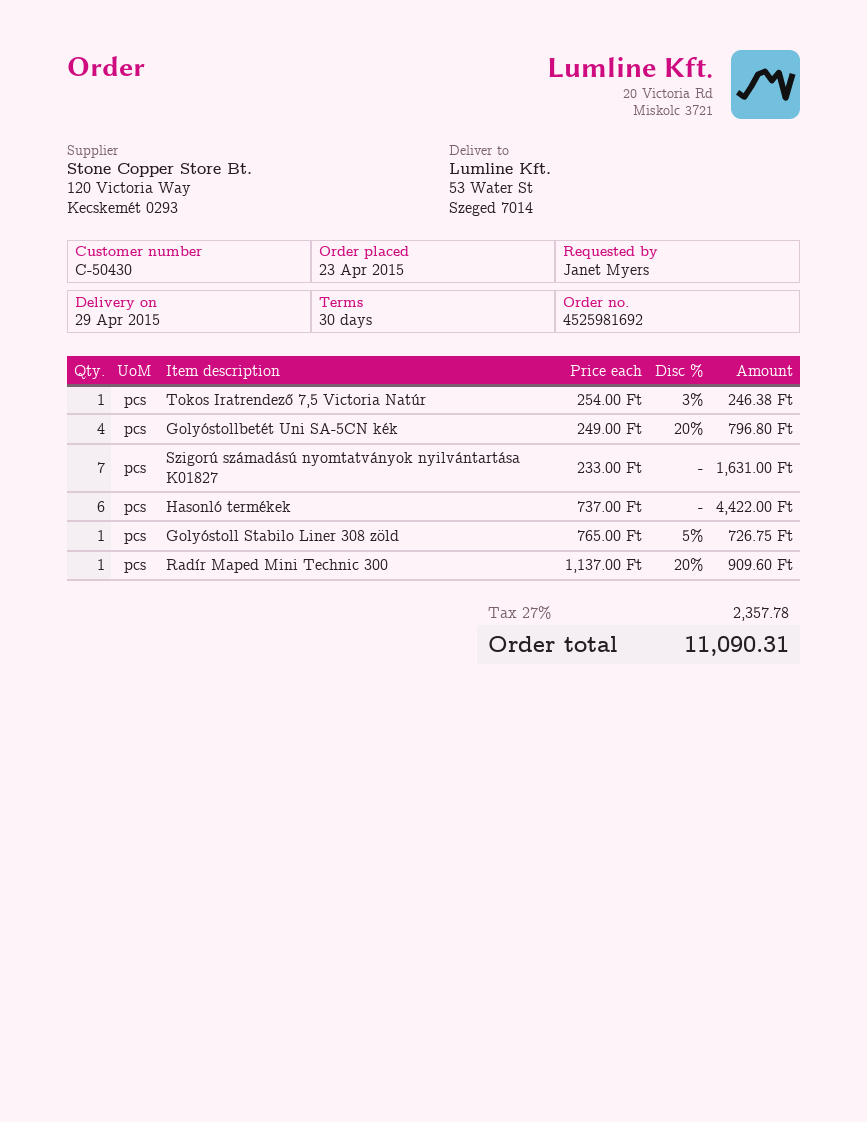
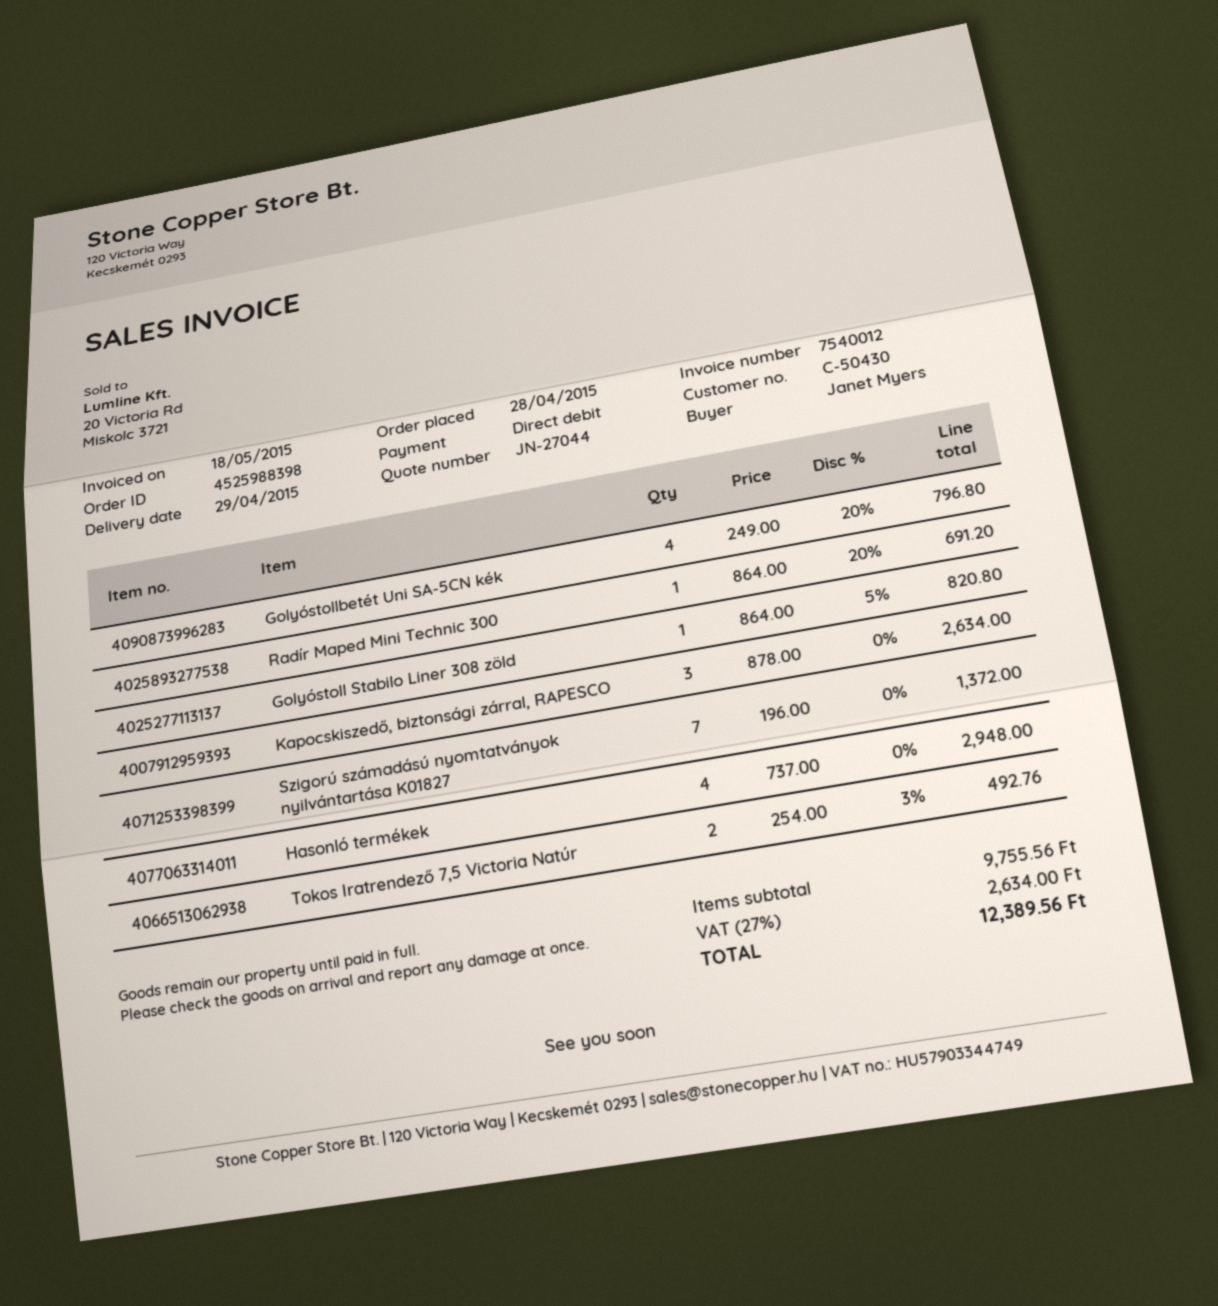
order number: 4525981692 -> 4525988398
order date: 2015-04-23 -> 2015-04-28
Tokos Iratrendező 7,5 Victoria Natúr: 1 x 254.00 - 3% = 246.38 -> 2 x 254.00 - 3% = 492.76
Szigorú számadású nyomtatványok nyilvántartása K01827: 7 x 233.00 = 1631.00 -> 7 x 196.00 = 1372.00
Hasonló termékek: 6 x 737.00 = 4422.00 -> 4 x 737.00 = 2948.00
Golyóstoll Stabilo Liner 308 zöld: 1 x 765.00 - 5% = 726.75 -> 1 x 864.00 - 5% = 820.80
Radír Maped Mini Technic 300: 1 x 1137.00 - 20% = 909.60 -> 1 x 864.00 - 20% = 691.20
Kapocskiszedő, biztonsági zárral, RAPESCO: none -> 3 x 878.00 = 2634.00
tax: 27% = 2357.78 -> 27% = 2634.00
total: 11090.31 -> 12389.56

